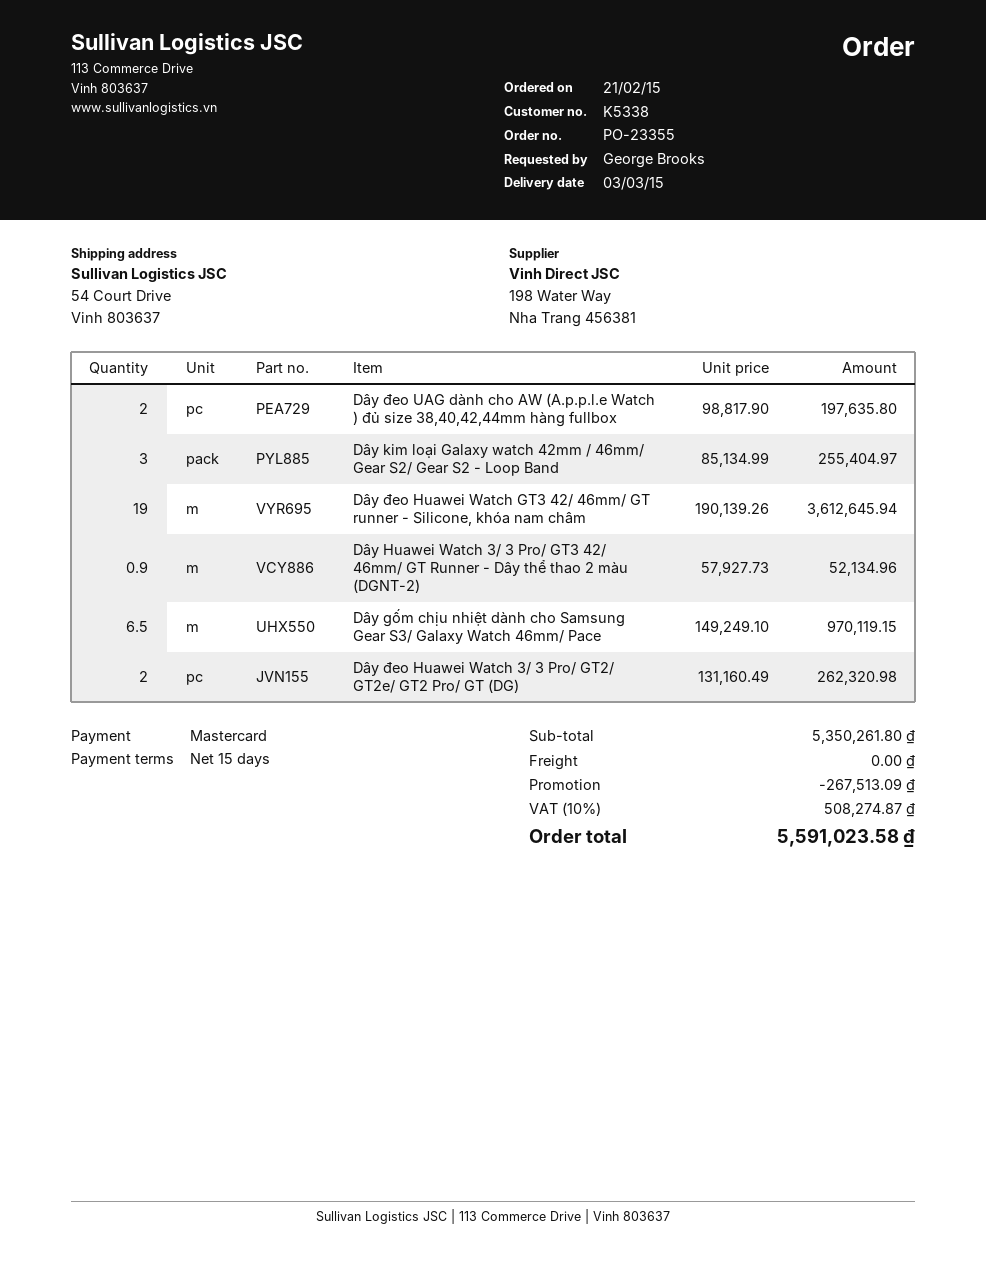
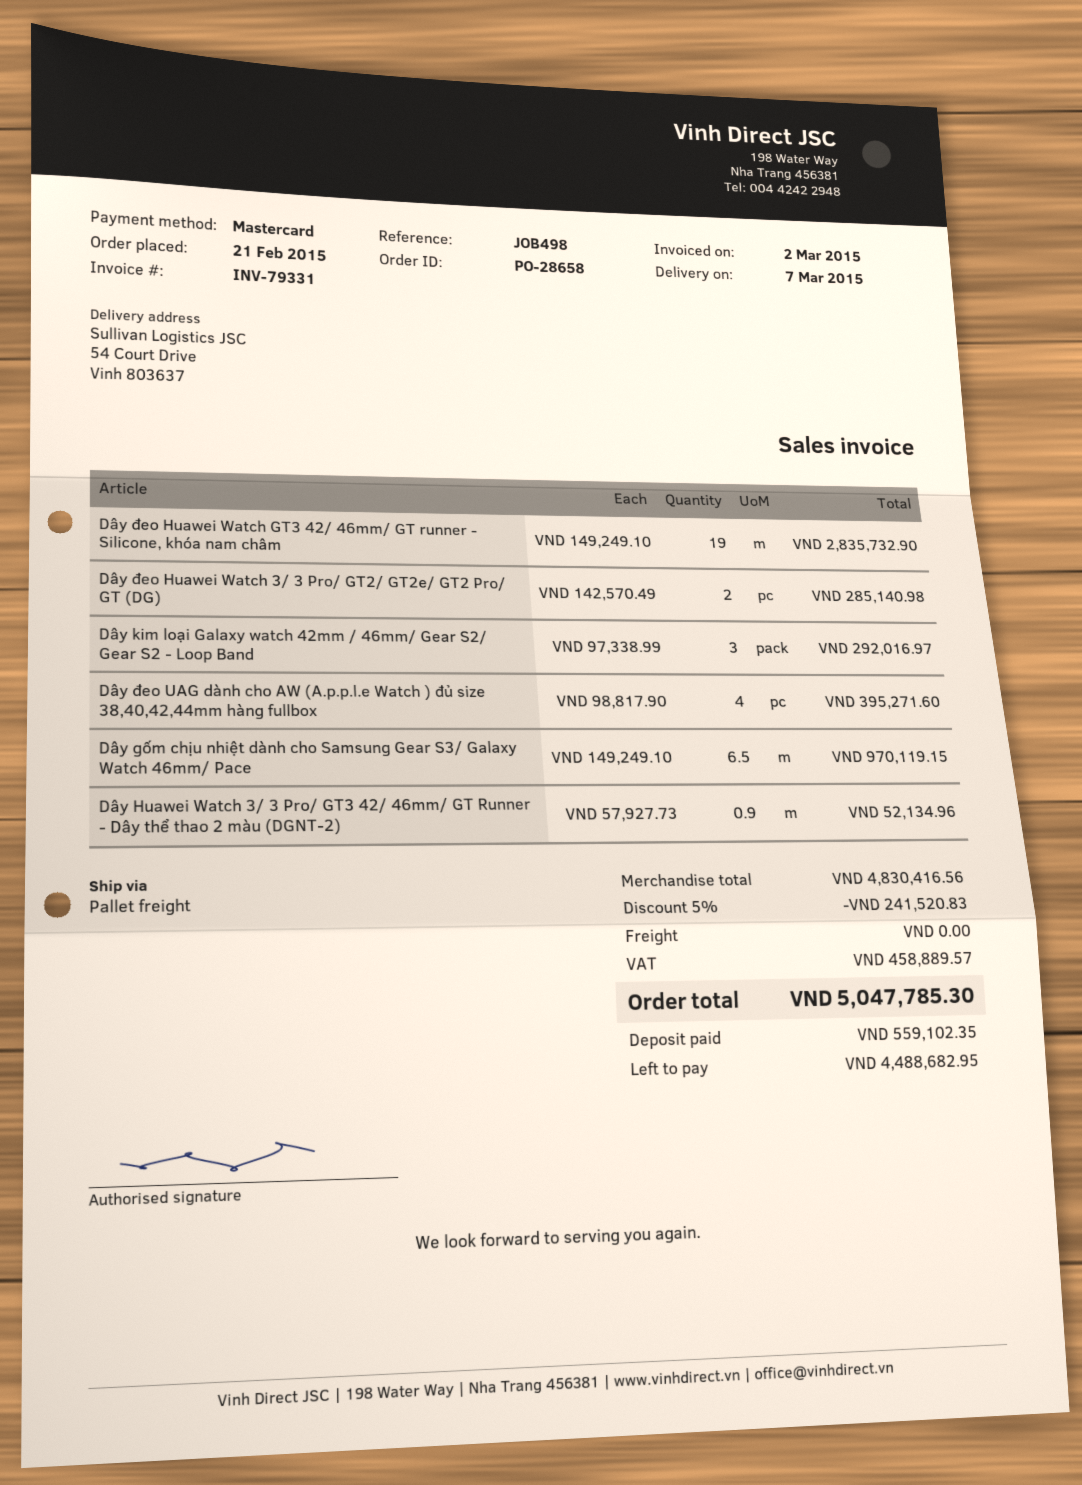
order number: PO-23355 -> PO-28658
delivery date: 2015-03-03 -> 2015-03-07
Dây đeo UAG dành cho AW (A.p.p.l.e Watch ) đủ size 38,40,42,44mm hàng fullbox: 2 x 98817.90 = 197635.80 -> 4 x 98817.90 = 395271.60
Dây kim loại Galaxy watch 42mm / 46mm/ Gear S2/ Gear S2 - Loop Band: 3 x 85134.99 = 255404.97 -> 3 x 97338.99 = 292016.97
Dây đeo Huawei Watch GT3 42/ 46mm/ GT runner - Silicone, khóa nam châm: 19 x 190139.26 = 3612645.94 -> 19 x 149249.10 = 2835732.90
Dây đeo Huawei Watch 3/ 3 Pro/ GT2/ GT2e/ GT2 Pro/ GT (DG): 2 x 131160.49 = 262320.98 -> 2 x 142570.49 = 285140.98
subtotal: 5350261.80 -> 4830416.56
discount: 267513.09 -> 241520.83
tax: 508274.87 -> 458889.57
total: 5591023.58 -> 5047785.30

